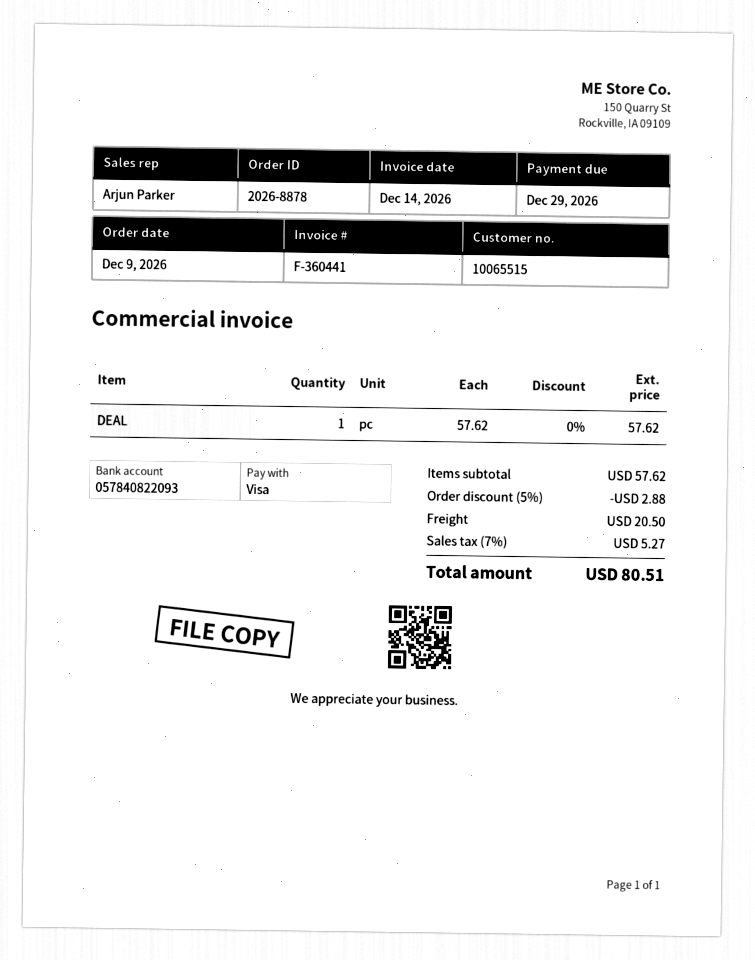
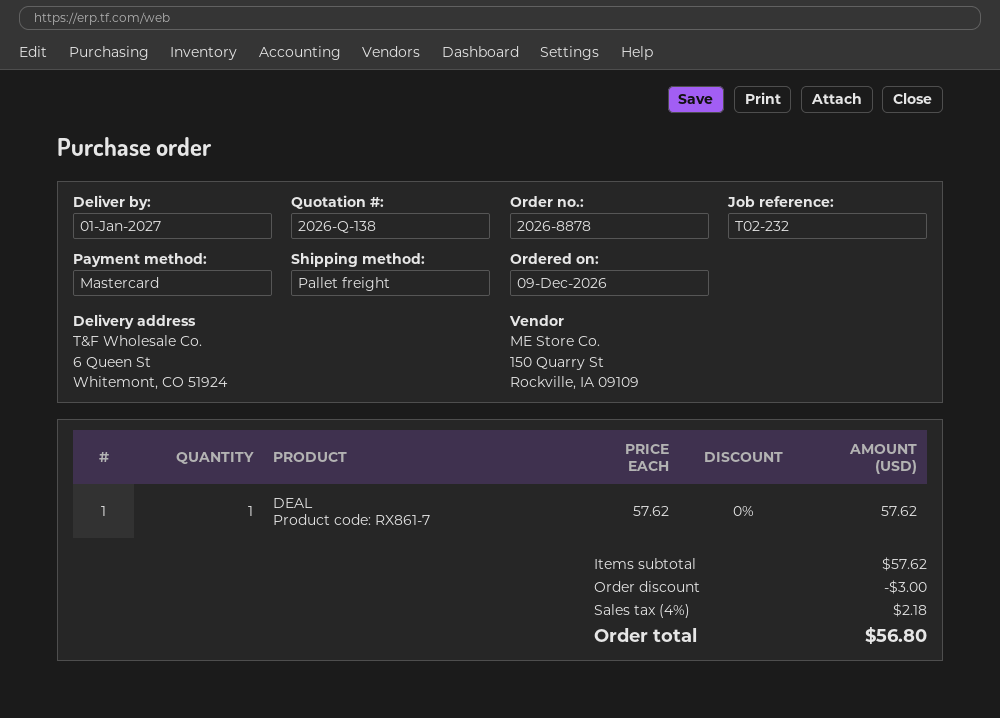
payment method: Visa -> Mastercard
discount: 2.88 -> 3.00
shipping: 20.50 -> none
tax: 7% = 5.27 -> 4% = 2.18
total: 80.51 -> 56.80

